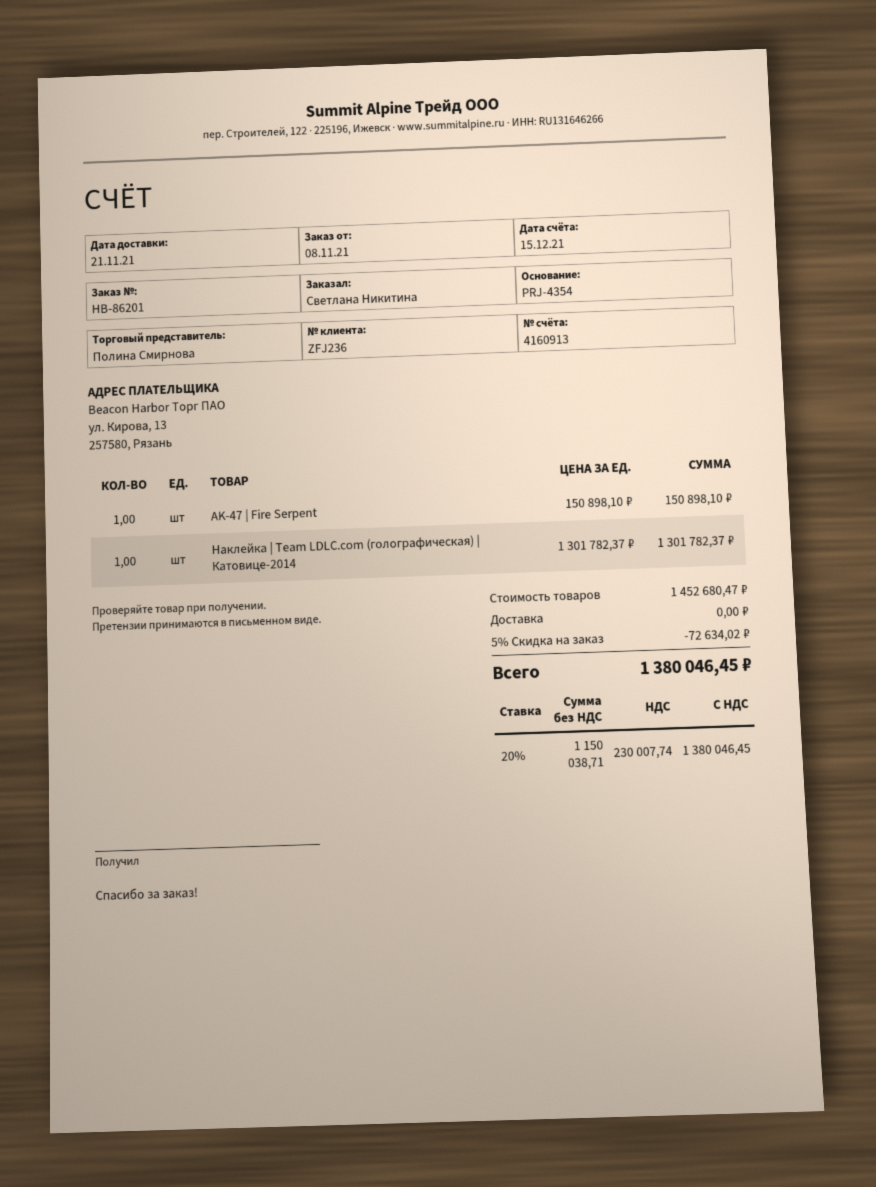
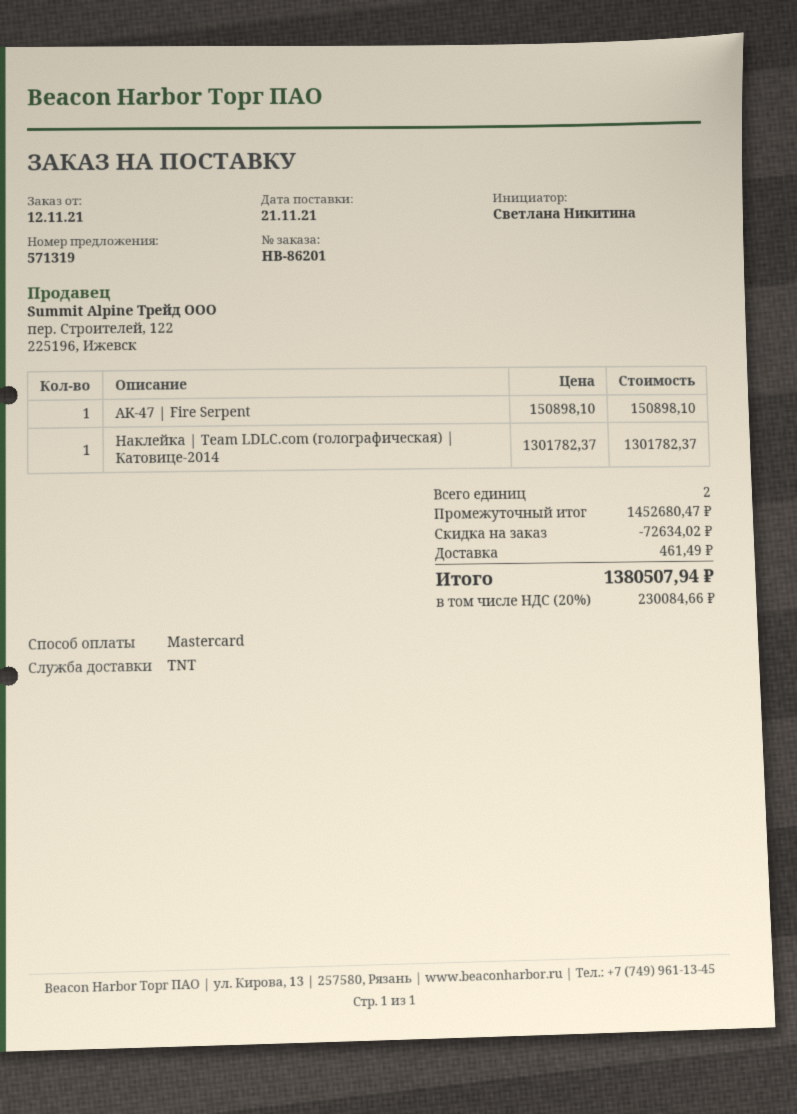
order date: 2021-11-08 -> 2021-11-12
shipping: 0.00 -> 461.49
tax: 20% = 230007.74 -> 20% = 230084.66
total: 1380046.45 -> 1380507.94

